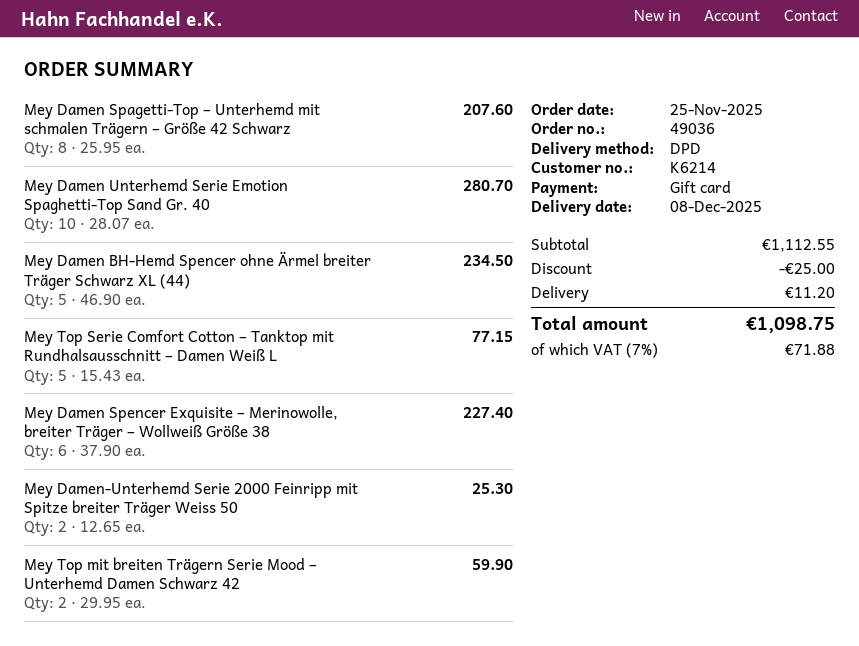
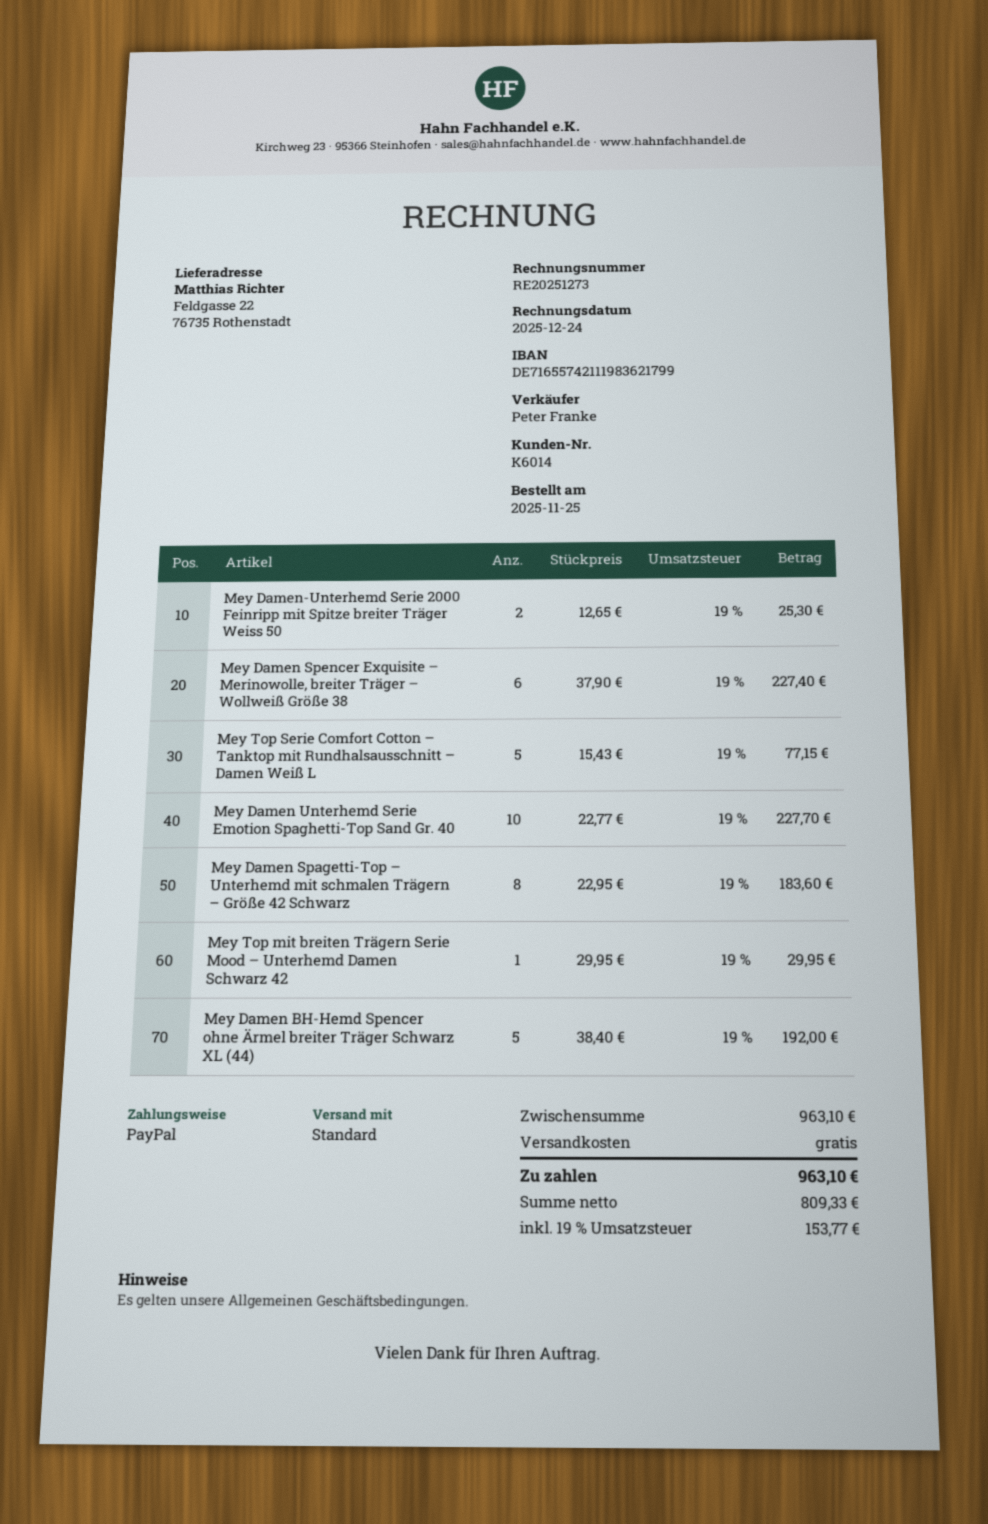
customer number: K6214 -> K6014
payment method: gift card -> PayPal
shipping method: DPD -> standard
Mey Damen Spagetti-Top – Unterhemd mit schmalen Trägern – Größe 42 Schwarz: 8 x 25.95 = 207.60 -> 8 x 22.95 = 183.60
Mey Damen Unterhemd Serie Emotion Spaghetti-Top Sand Gr. 40: 10 x 28.07 = 280.70 -> 10 x 22.77 = 227.70
Mey Damen BH-Hemd Spencer ohne Ärmel breiter Träger Schwarz XL (44): 5 x 46.90 = 234.50 -> 5 x 38.40 = 192.00
Mey Top mit breiten Trägern Serie Mood – Unterhemd Damen Schwarz 42: 2 x 29.95 = 59.90 -> 1 x 29.95 = 29.95
subtotal: 1112.55 -> 963.10
discount: 25.00 -> none
shipping: 11.20 -> 0.00
tax: 7% = 71.88 -> 19% = 153.77
total: 1098.75 -> 963.10

